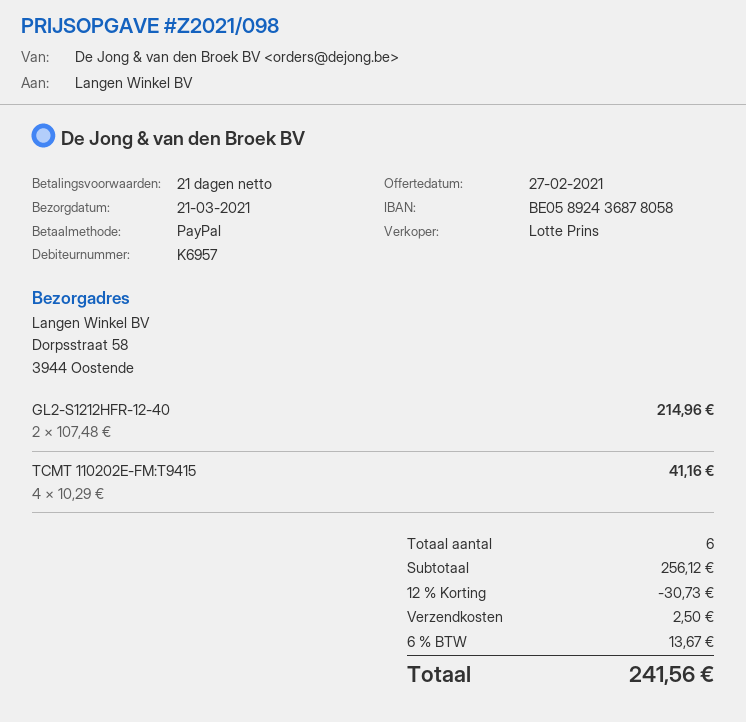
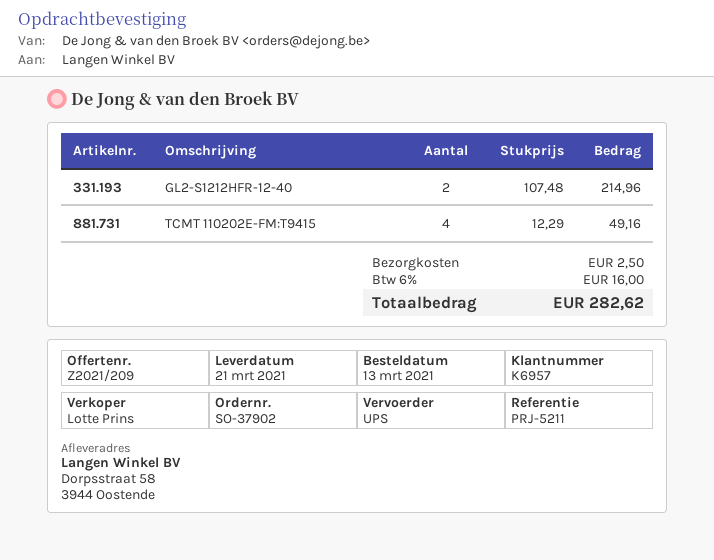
quote number: Z2021/098 -> Z2021/209
TCMT 110202E-FM:T9415: 4 x 10.29 = 41.16 -> 4 x 12.29 = 49.16
discount: 12% = 30.73 -> none
tax: 6% = 13.67 -> 6% = 16.00
total: 241.56 -> 282.62

